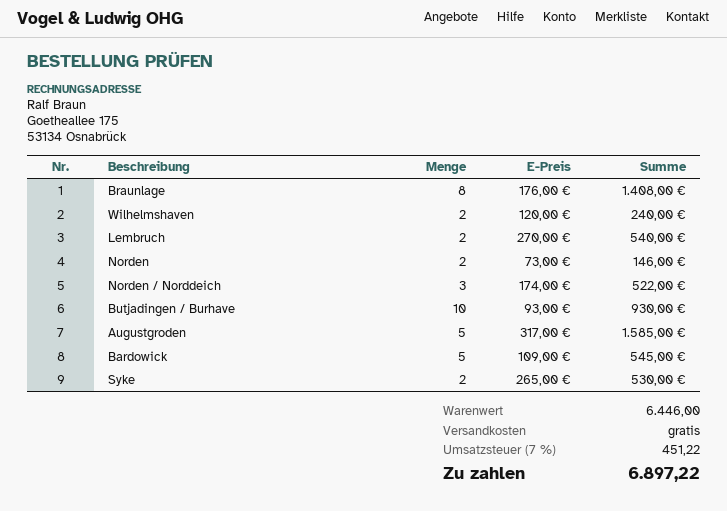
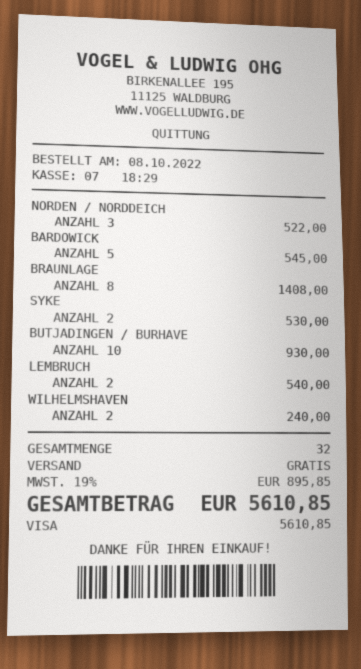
Norden: 2 for 146.00 -> none
Augustgroden: 5 for 1585.00 -> none
tax: 7% = 451.22 -> 19% = 895.85
total: 6897.22 -> 5610.85

